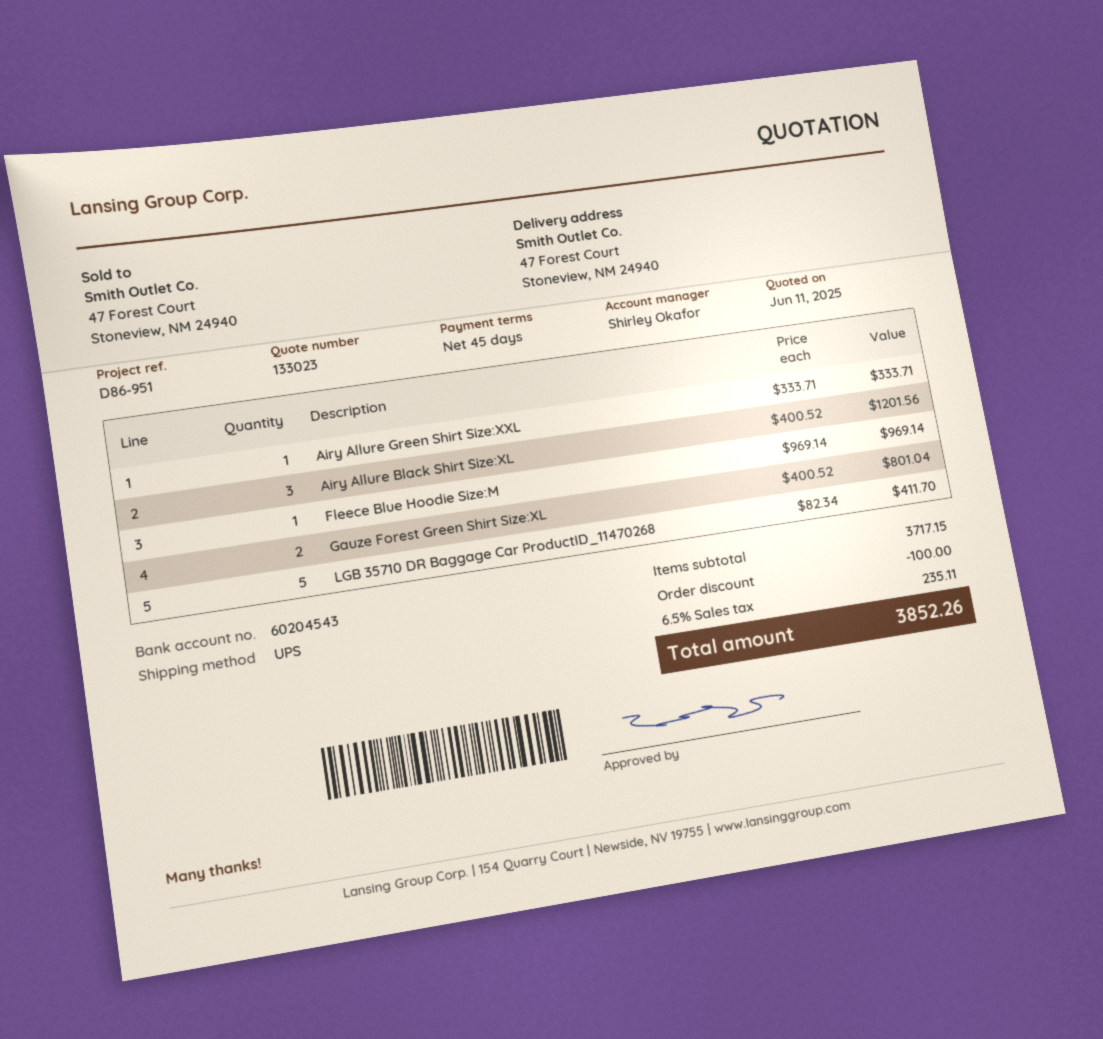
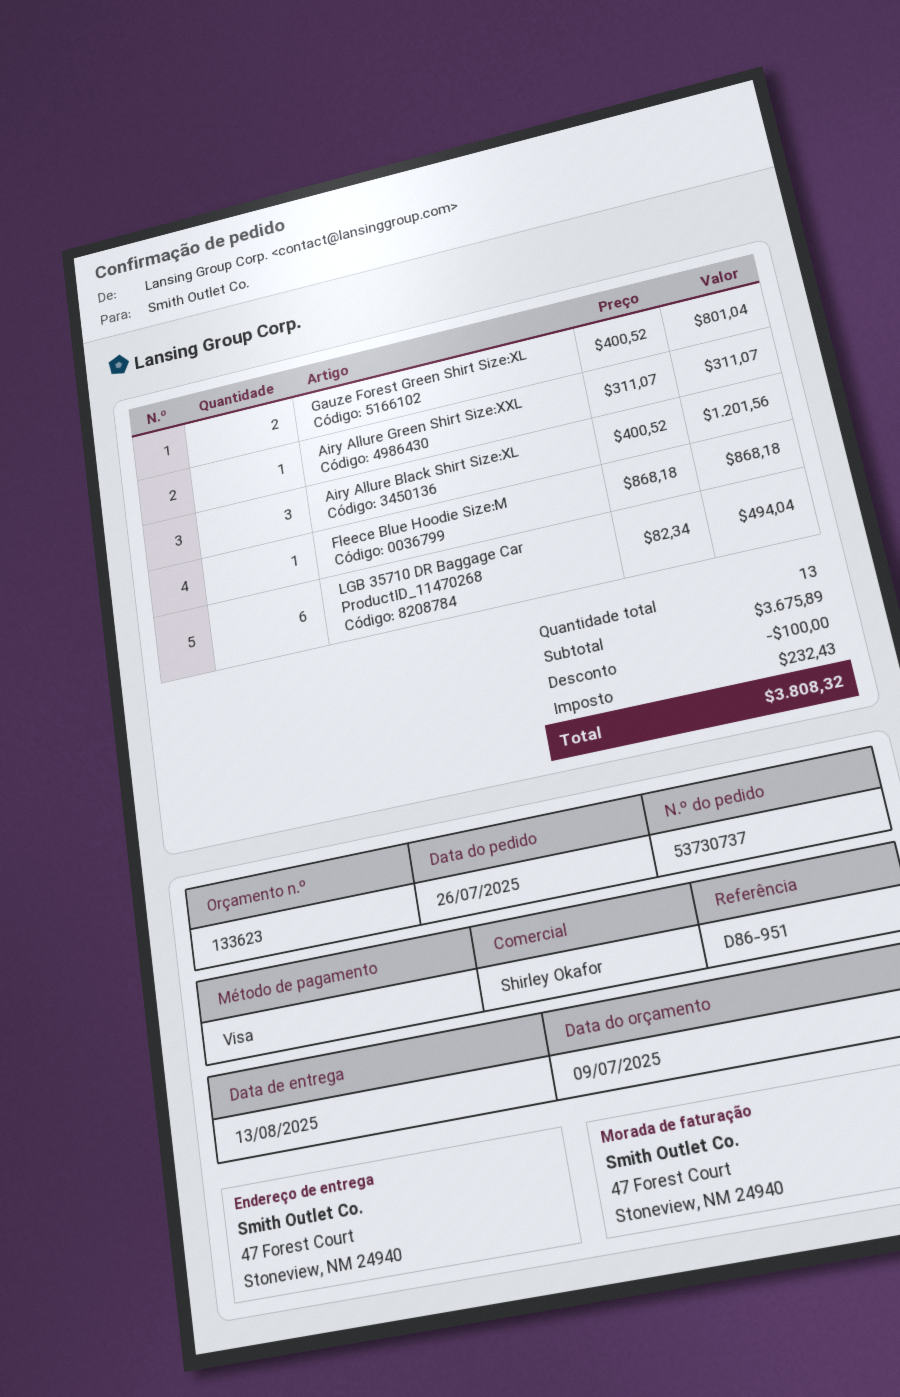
quote number: 133023 -> 133623
quote date: 2025-06-11 -> 2025-07-09
Airy Allure Green Shirt Size:XXL: 1 x 333.71 = 333.71 -> 1 x 311.07 = 311.07
Fleece Blue Hoodie Size:M: 1 x 969.14 = 969.14 -> 1 x 868.18 = 868.18
LGB 35710 DR Baggage Car ProductID_11470268: 5 x 82.34 = 411.70 -> 6 x 82.34 = 494.04
subtotal: 3717.15 -> 3675.89
tax: 235.11 -> 232.43
total: 3852.26 -> 3808.32

